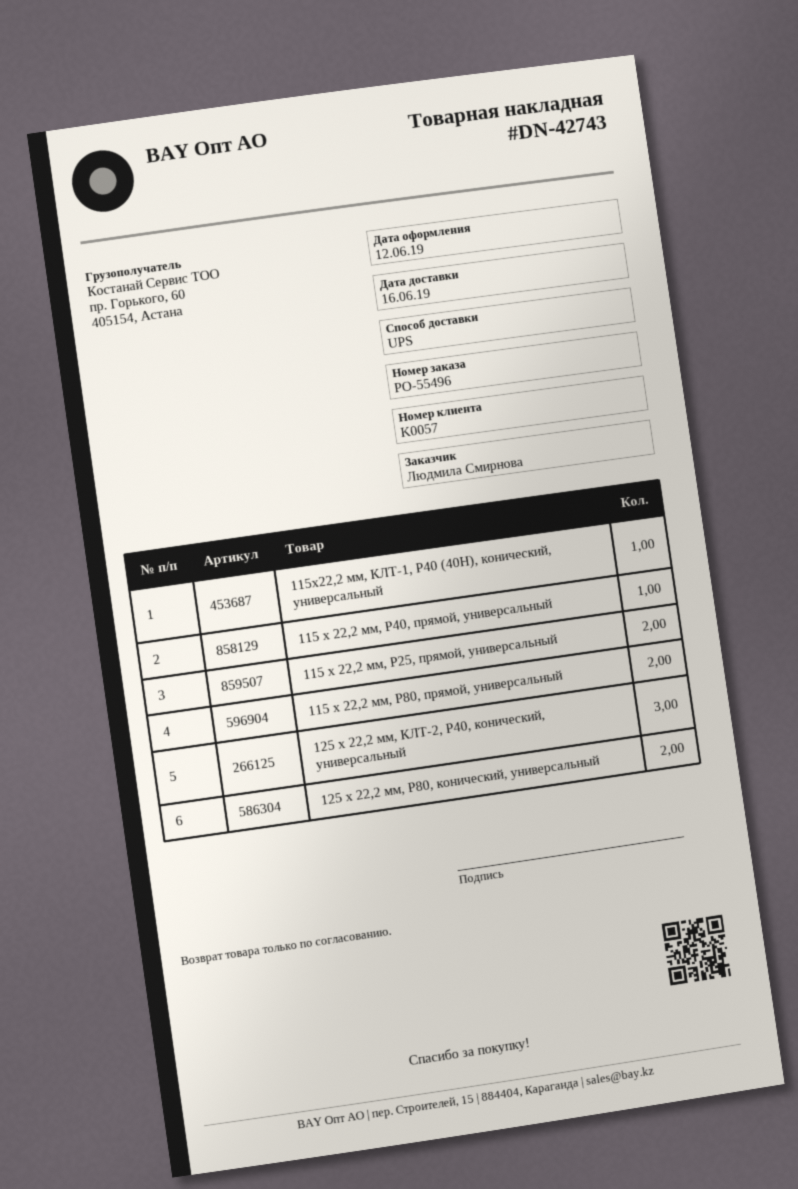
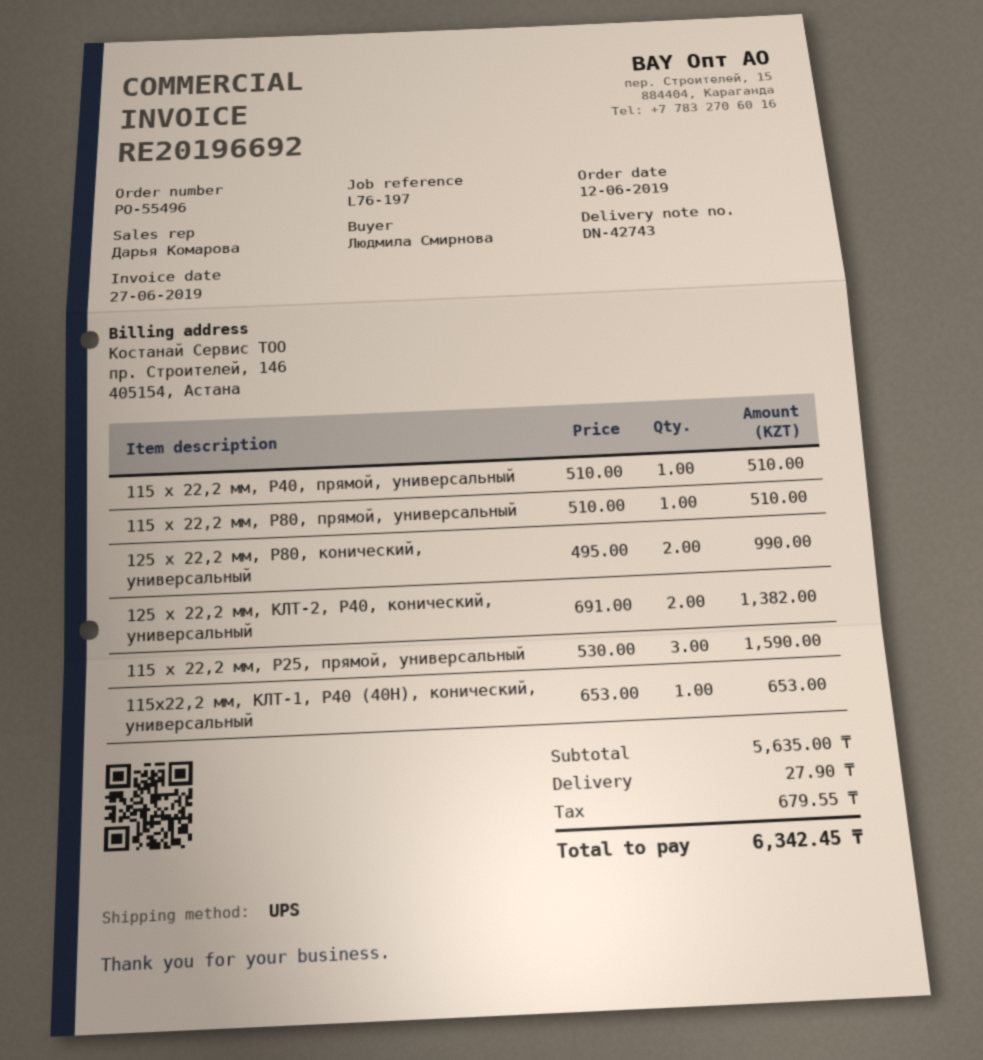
115 х 22,2 мм, P25, прямой, универсальный: 2 -> 3
115 х 22,2 мм, P80, прямой, универсальный: 2 -> 1
125 х 22,2 мм, КЛТ-2, Р40, конический, универсальный: 3 -> 2

